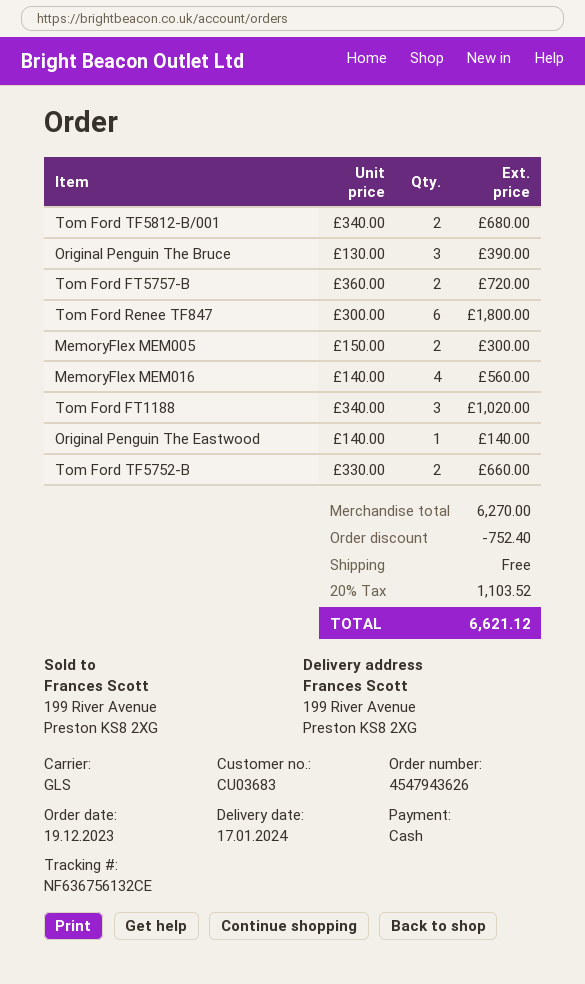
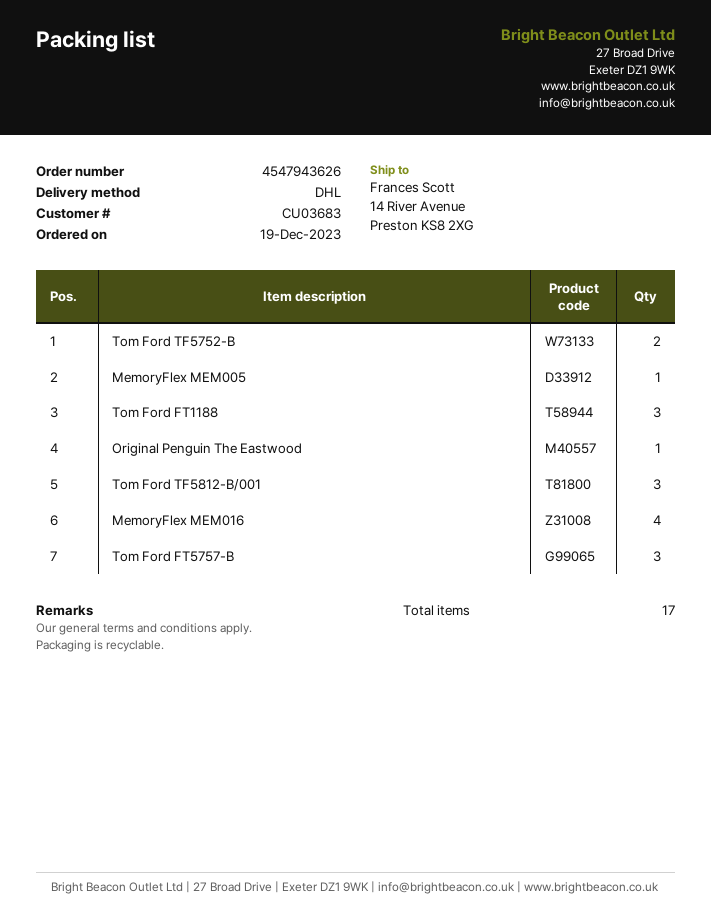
shipping method: GLS -> DHL
ship to: 199 River Avenue, Preston KS8 2XG -> 14 River Avenue, Preston KS8 2XG
Tom Ford TF5812-B/001: 2 -> 3
Original Penguin The Bruce: 3 -> none
Tom Ford FT5757-B: 2 -> 3
Tom Ford Renee TF847: 6 -> none
MemoryFlex MEM005: 2 -> 1

